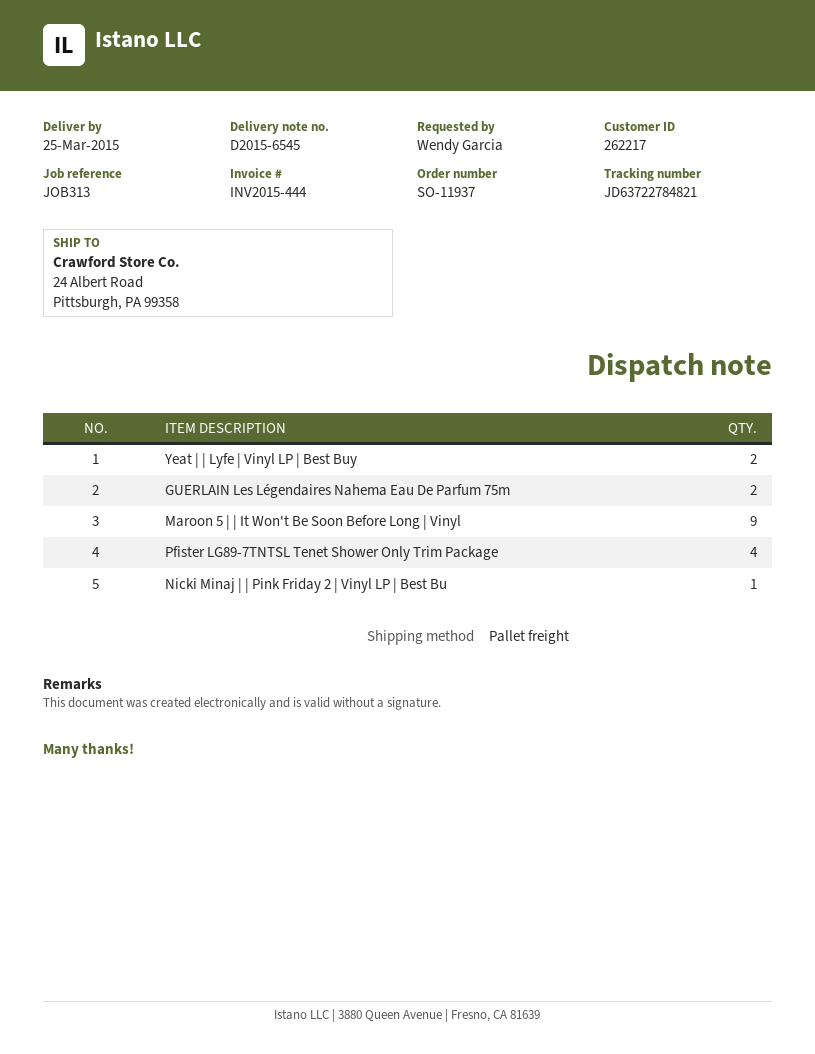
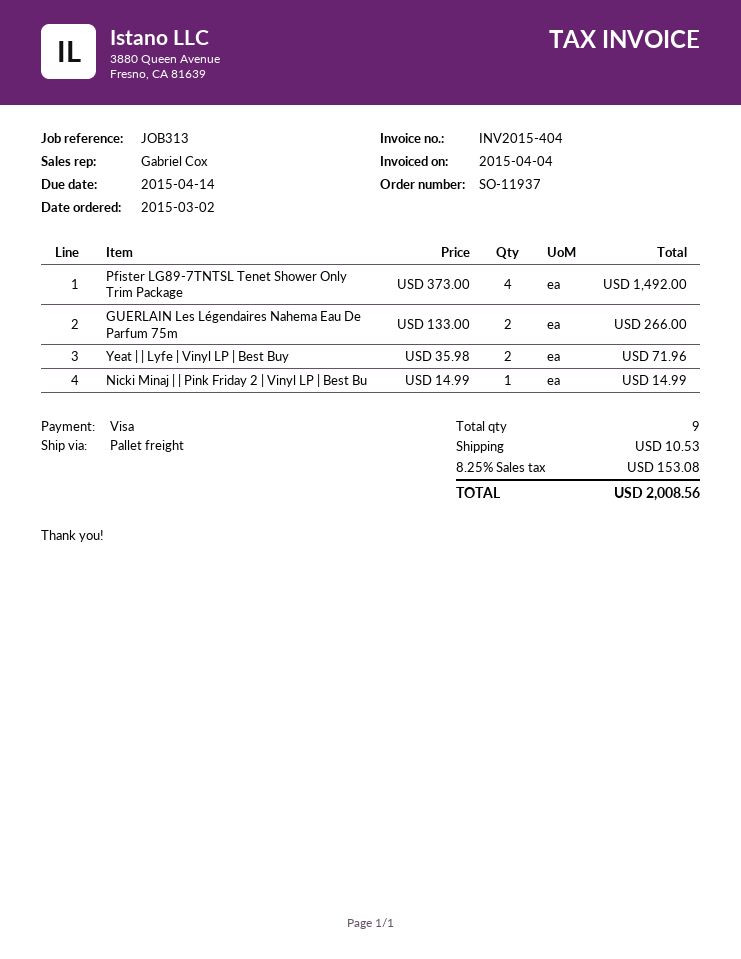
invoice number: INV2015-444 -> INV2015-404
Maroon 5 | | It Won't Be Soon Before Long | Vinyl: 9 -> none

